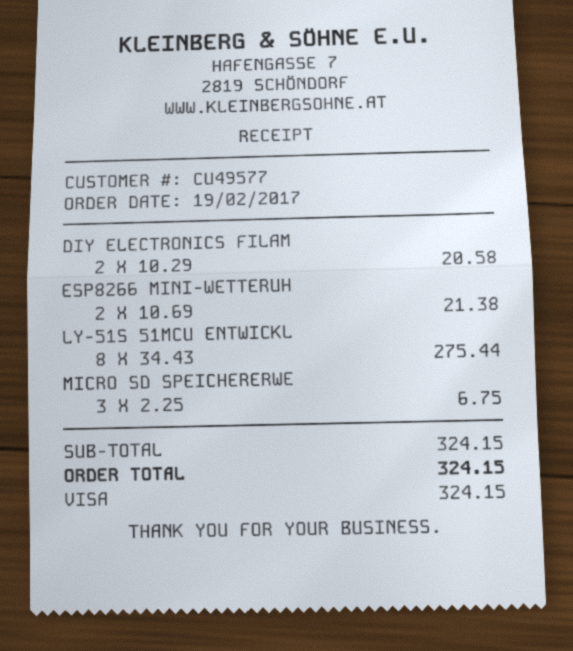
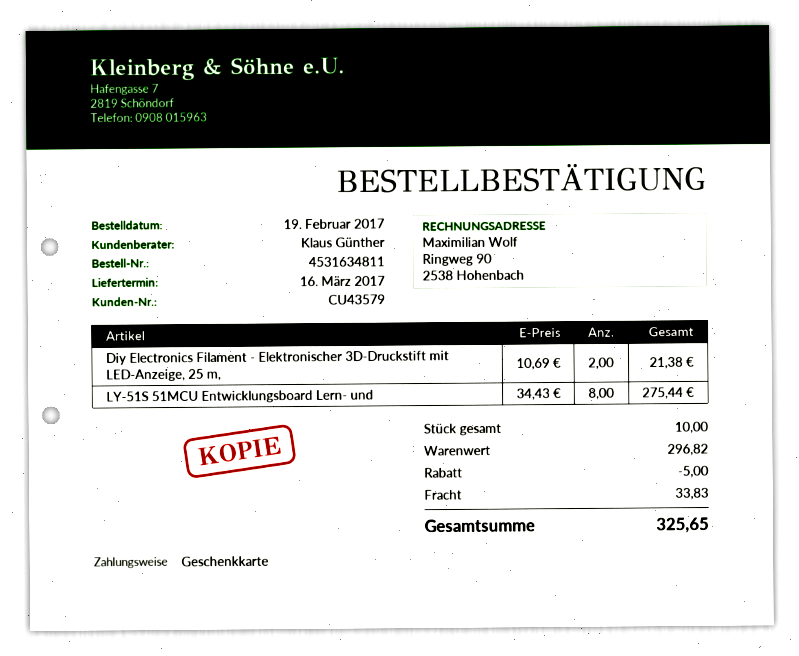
customer number: CU49577 -> CU43579
payment method: Visa -> gift card
DIY ELECTRONICS FILAM: 2 x 10.29 = 20.58 -> 2 x 10.69 = 21.38
ESP8266 MINI-WETTERUH: 2 x 10.69 = 21.38 -> none
MICRO SD SPEICHERERWE: 3 x 2.25 = 6.75 -> none
subtotal: 324.15 -> 296.82
discount: none -> 5.00
shipping: none -> 33.83
total: 324.15 -> 325.65

